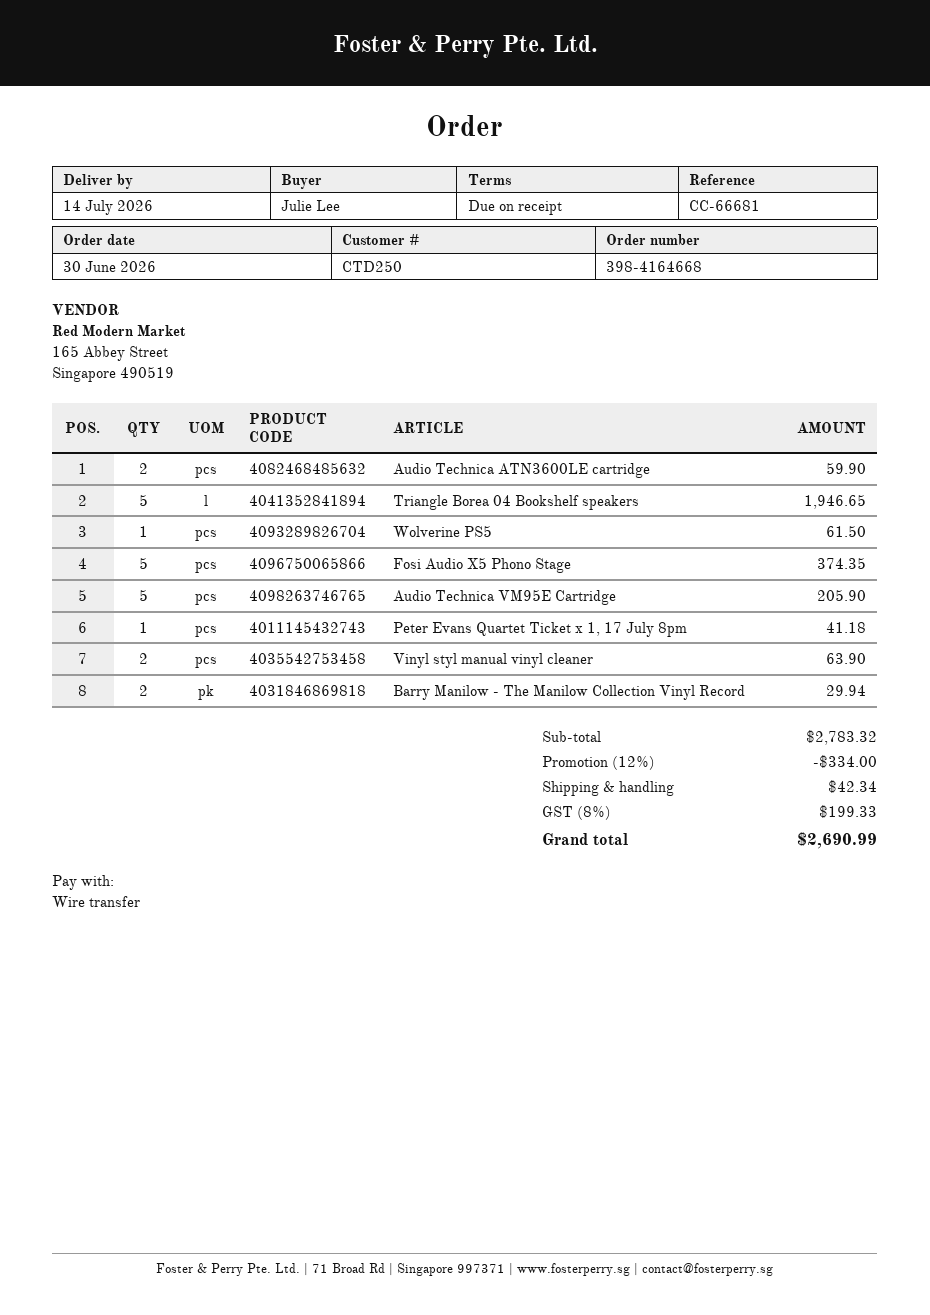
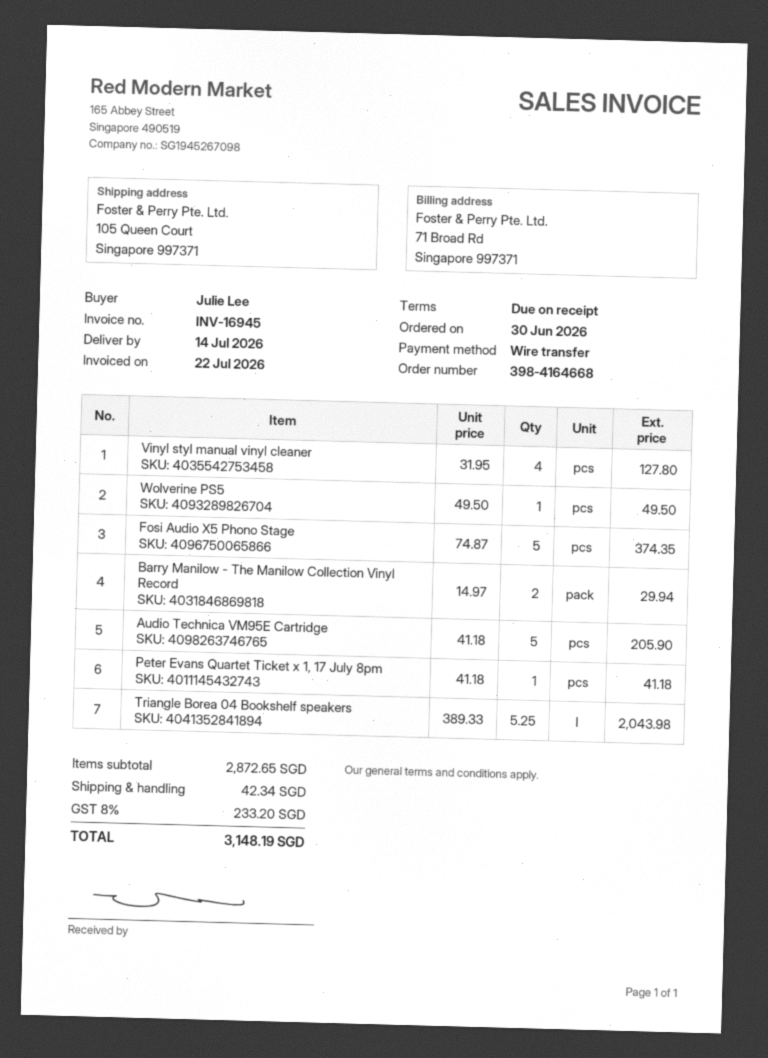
Audio Technica ATN3600LE cartridge: 2 for 59.90 -> none
Triangle Borea 04 Bookshelf speakers: 5 for 1946.65 -> 5.25 for 2043.98
Wolverine PS5: 1 for 61.50 -> 1 for 49.50
Vinyl styl manual vinyl cleaner: 2 for 63.90 -> 4 for 127.80
subtotal: 2783.32 -> 2872.65
discount: 12% = 334.00 -> none
tax: 8% = 199.33 -> 8% = 233.20
total: 2690.99 -> 3148.19

